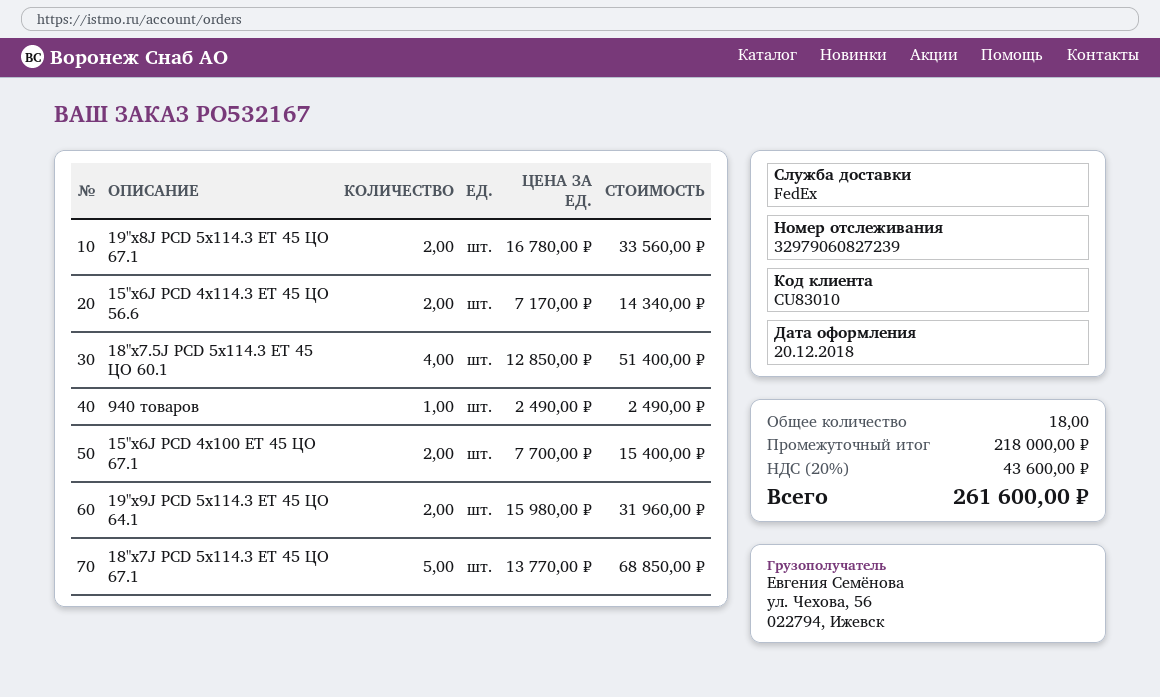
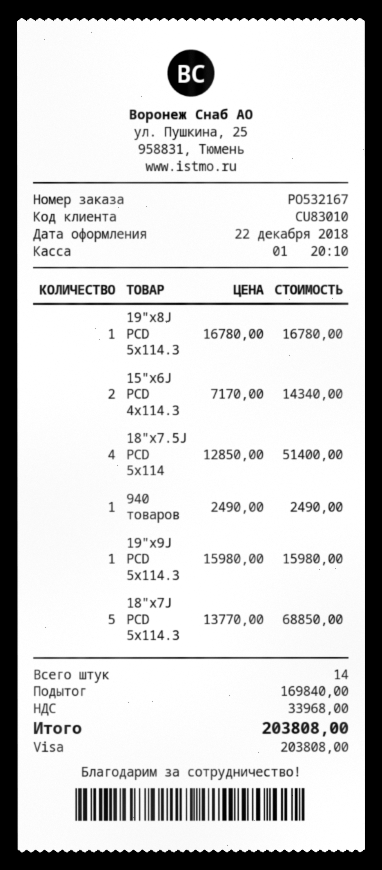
order date: 2018-12-20 -> 2018-12-22
19"x8J PCD 5x114.3 ЕТ 45 ЦО 67.1: 2 x 16780.00 = 33560.00 -> 1 x 16780.00 = 16780.00
15"x6J PCD 4x100 ЕТ 45 ЦО 67.1: 2 x 7700.00 = 15400.00 -> none
19"x9J PCD 5x114.3 ЕТ 45 ЦО 64.1: 2 x 15980.00 = 31960.00 -> 1 x 15980.00 = 15980.00
total quantity: 18 -> 14
subtotal: 218000.00 -> 169840.00
tax: 43600.00 -> 33968.00
total: 261600.00 -> 203808.00

